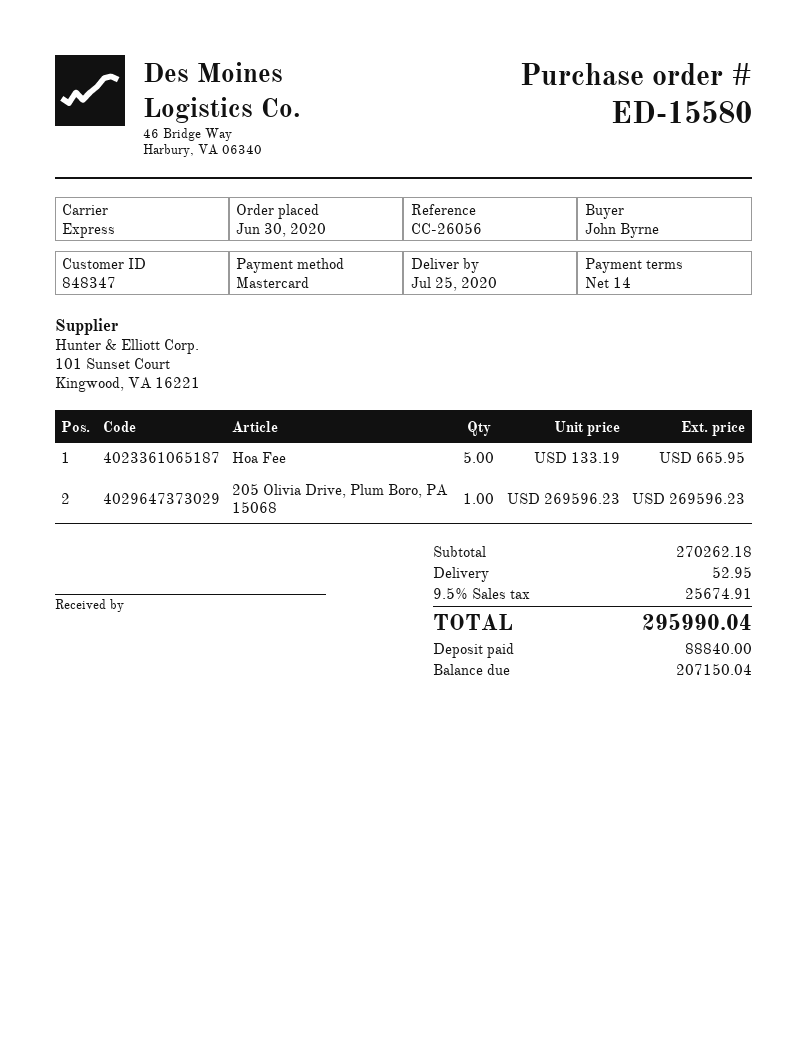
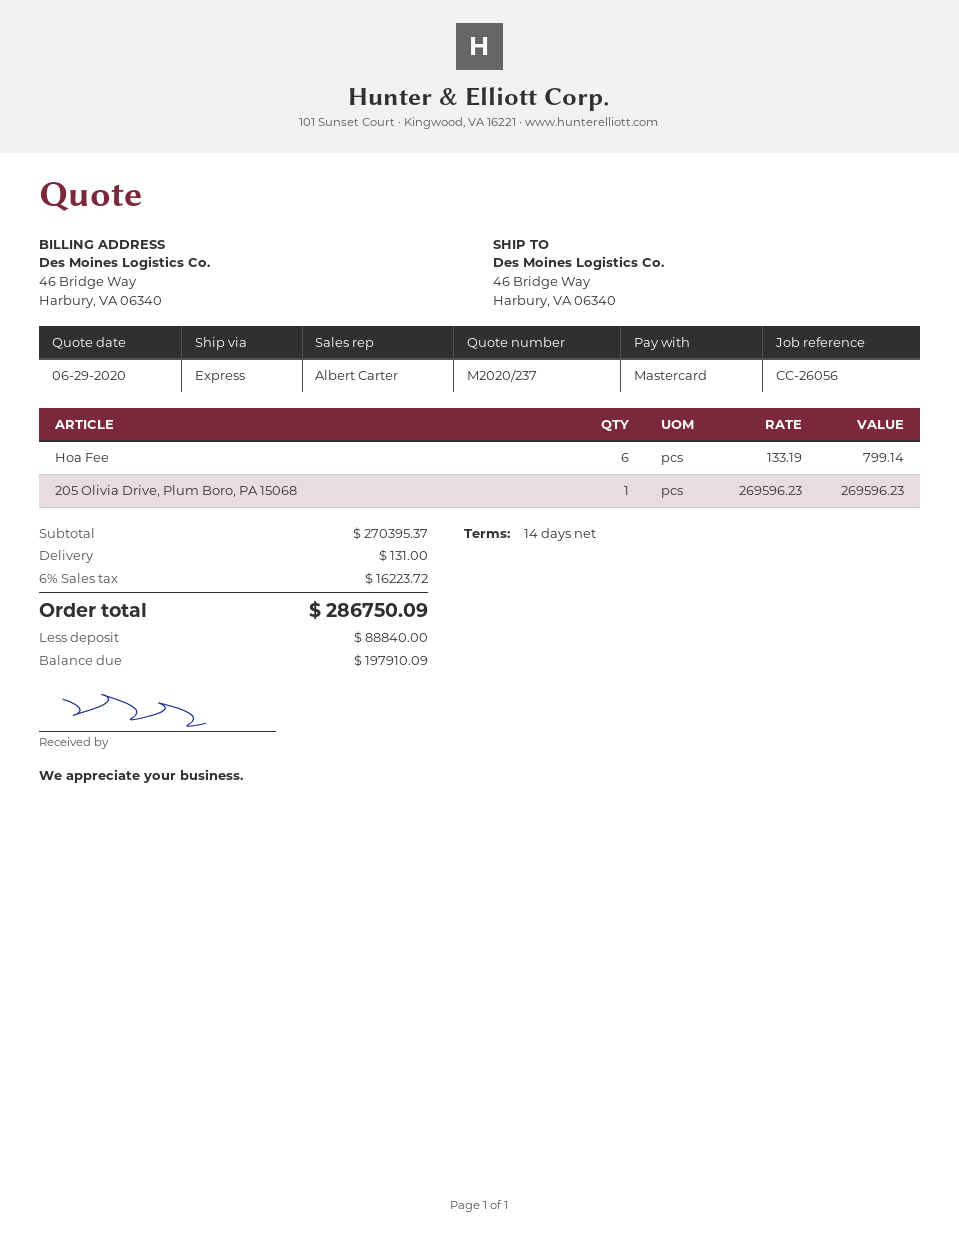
Hoa Fee: 5 x 133.19 = 665.95 -> 6 x 133.19 = 799.14
subtotal: 270262.18 -> 270395.37
shipping: 52.95 -> 131.00
tax: 9.5% = 25674.91 -> 6% = 16223.72
total: 295990.04 -> 286750.09
balance: 207150.04 -> 197910.09

